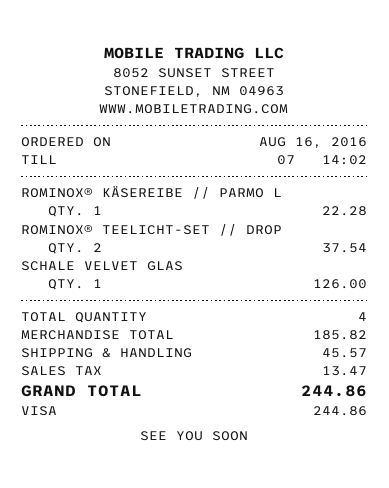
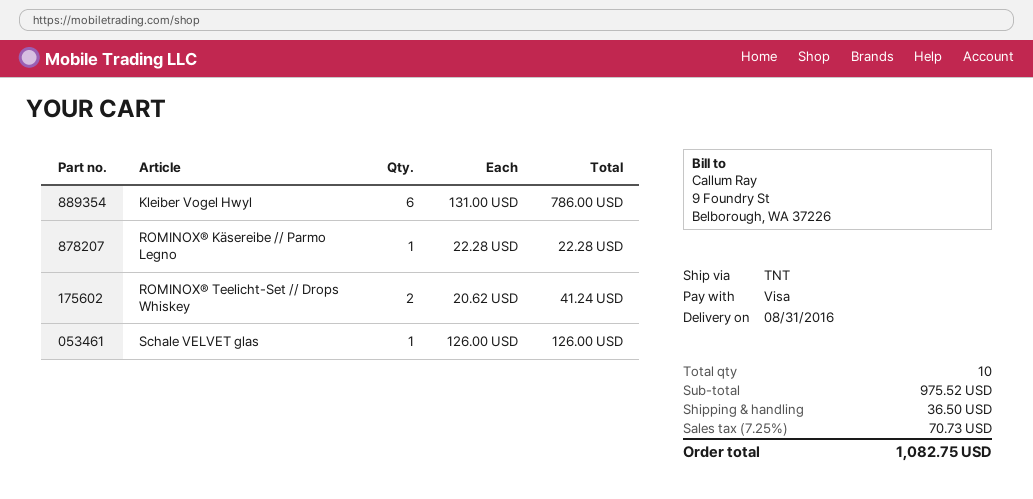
ROMINOX® TEELICHT-SET // DROP: 2 for 37.54 -> 2 for 41.24
Kleiber Vogel Hwyl: none -> 6 for 786.00
total quantity: 4 -> 10
subtotal: 185.82 -> 975.52
shipping: 45.57 -> 36.50
tax: 13.47 -> 70.73
total: 244.86 -> 1082.75

